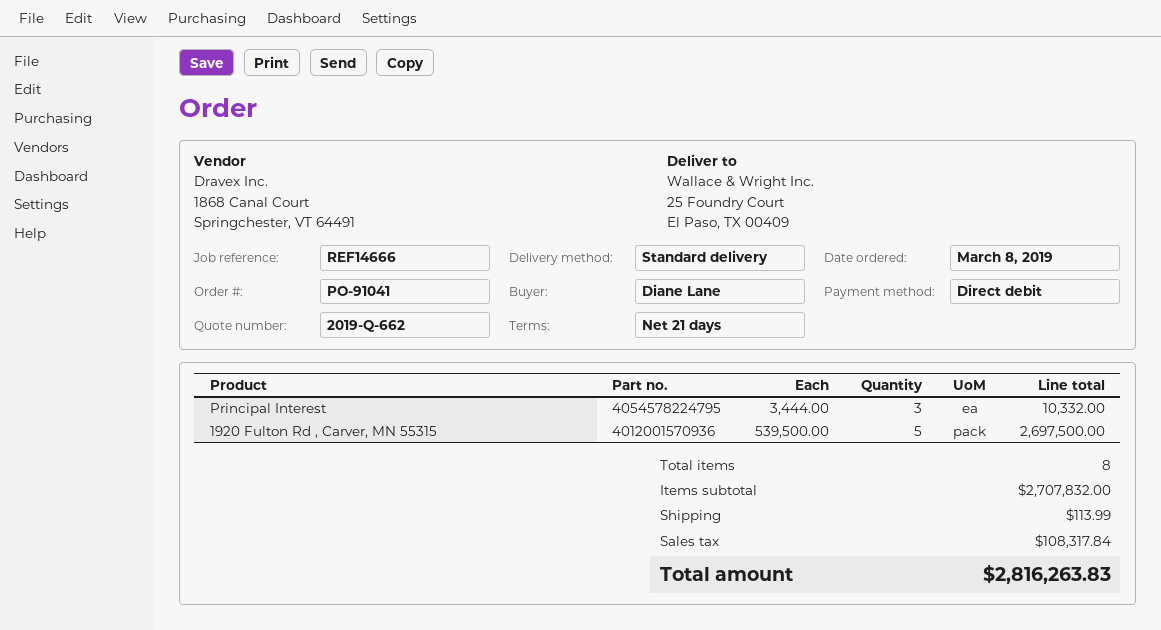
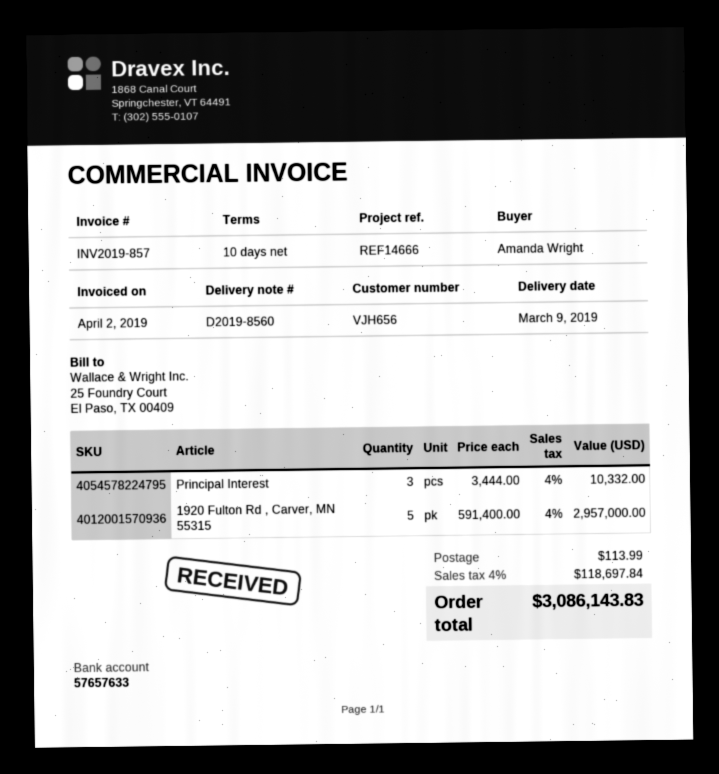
payment terms: 21 days -> 10 days
ordered by: Diane Lane -> Amanda Wright
1920 Fulton Rd , Carver, MN 55315: 5 x 539500.00 = 2697500.00 -> 5 x 591400.00 = 2957000.00
tax: 108317.84 -> 118697.84
total: 2816263.83 -> 3086143.83

